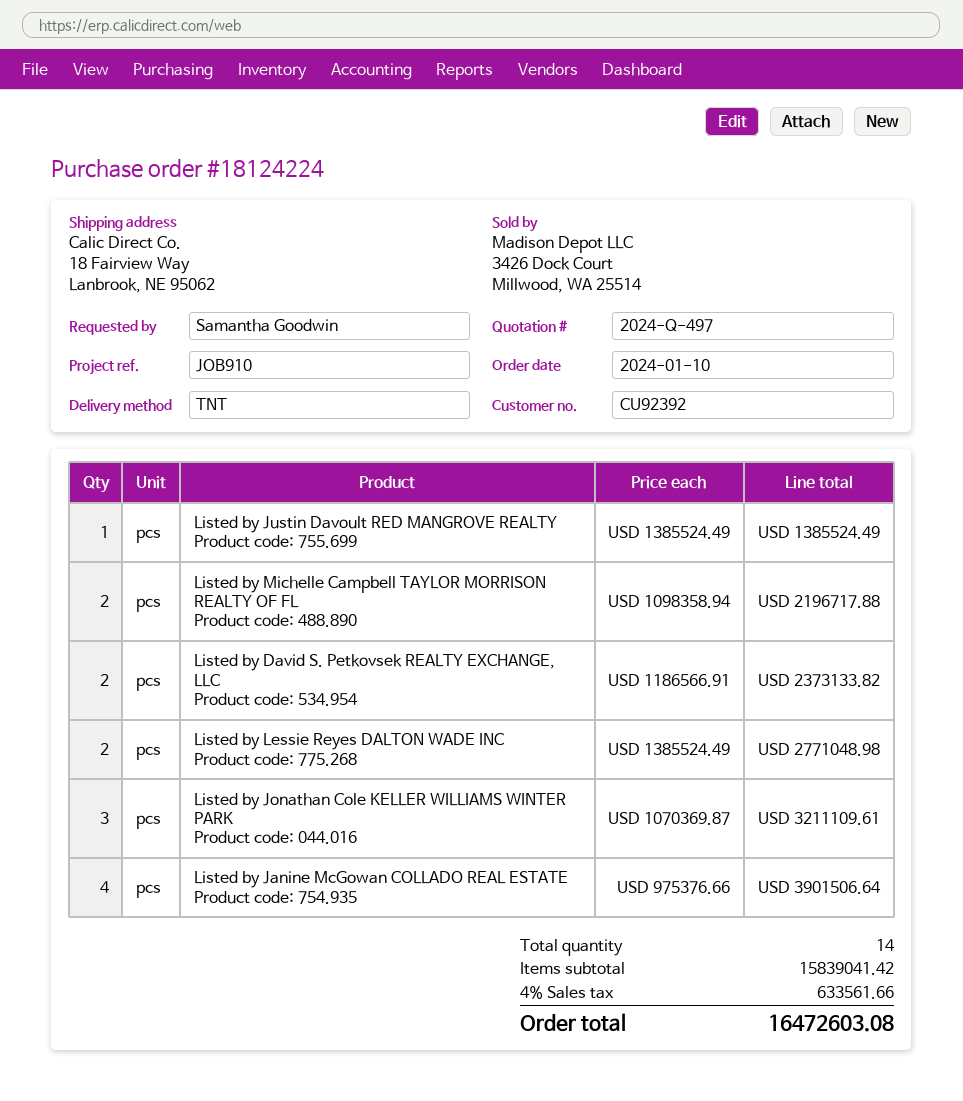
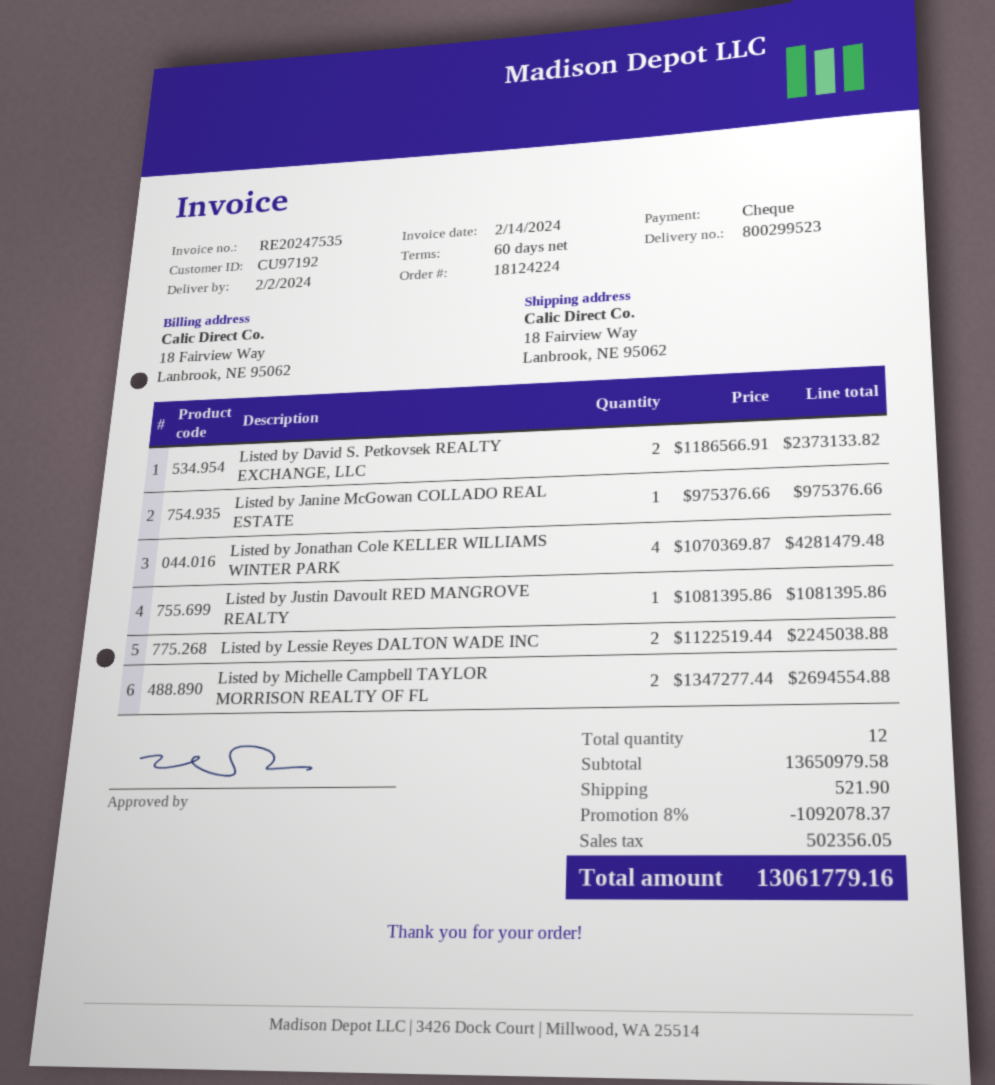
customer number: CU92392 -> CU97192
Listed by Justin Davoult RED MANGROVE REALTY: 1 x 1385524.49 = 1385524.49 -> 1 x 1081395.86 = 1081395.86
Listed by Michelle Campbell TAYLOR MORRISON REALTY OF FL: 2 x 1098358.94 = 2196717.88 -> 2 x 1347277.44 = 2694554.88
Listed by Lessie Reyes DALTON WADE INC: 2 x 1385524.49 = 2771048.98 -> 2 x 1122519.44 = 2245038.88
Listed by Jonathan Cole KELLER WILLIAMS WINTER PARK: 3 x 1070369.87 = 3211109.61 -> 4 x 1070369.87 = 4281479.48
Listed by Janine McGowan COLLADO REAL ESTATE: 4 x 975376.66 = 3901506.64 -> 1 x 975376.66 = 975376.66
total quantity: 14 -> 12
subtotal: 15839041.42 -> 13650979.58
discount: none -> 8% = 1092078.37
shipping: none -> 521.90
tax: 633561.66 -> 502356.05
total: 16472603.08 -> 13061779.16

